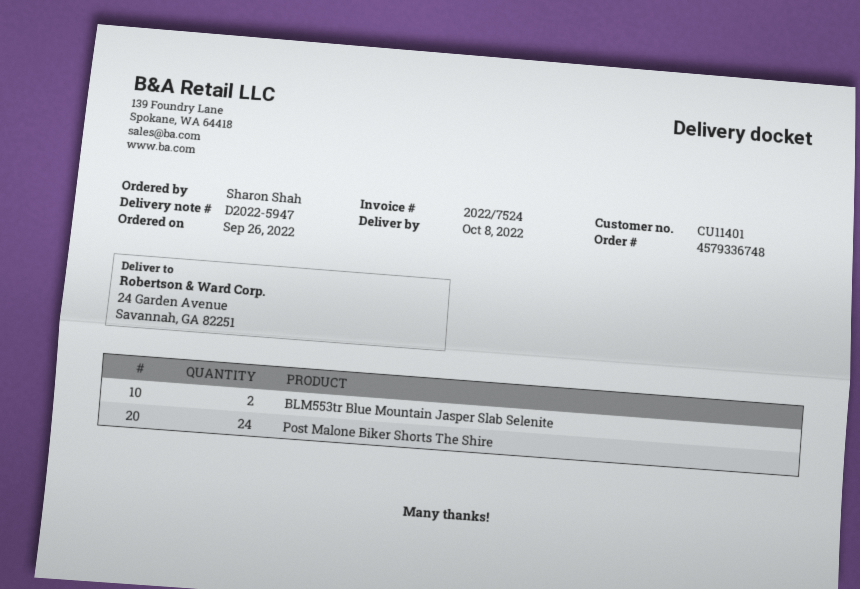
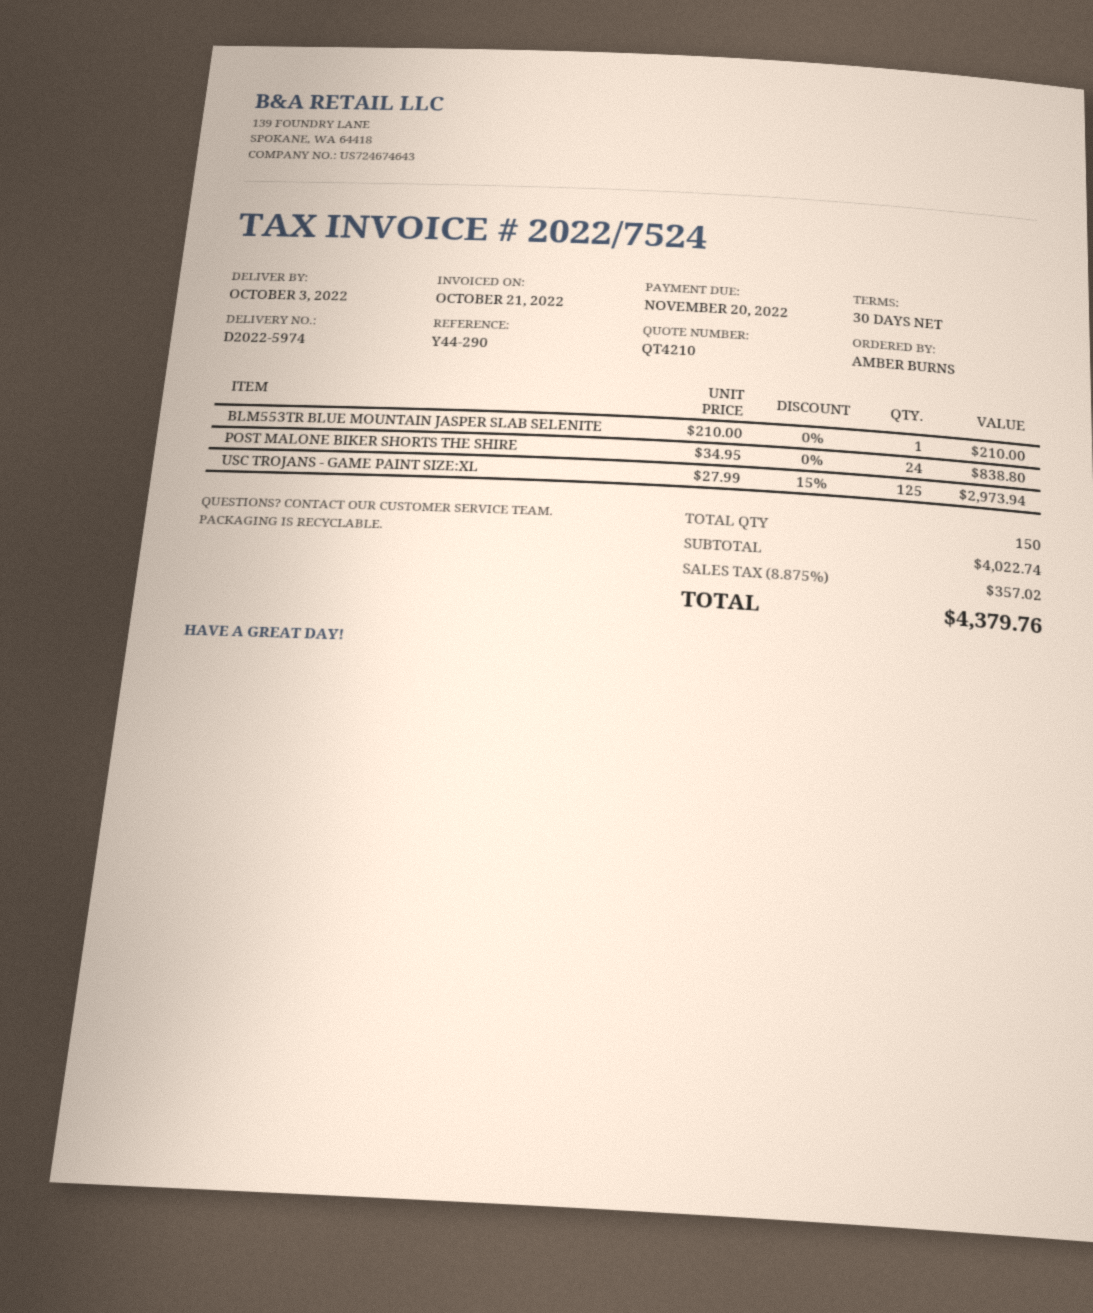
delivery note number: D2022-5947 -> D2022-5974
delivery date: 2022-10-08 -> 2022-10-03
ordered by: Sharon Shah -> AMBER BURNS
BLM553tr Blue Mountain Jasper Slab Selenite: 2 -> 1
USC TROJANS - GAME PAINT SIZE:XL: none -> 125

